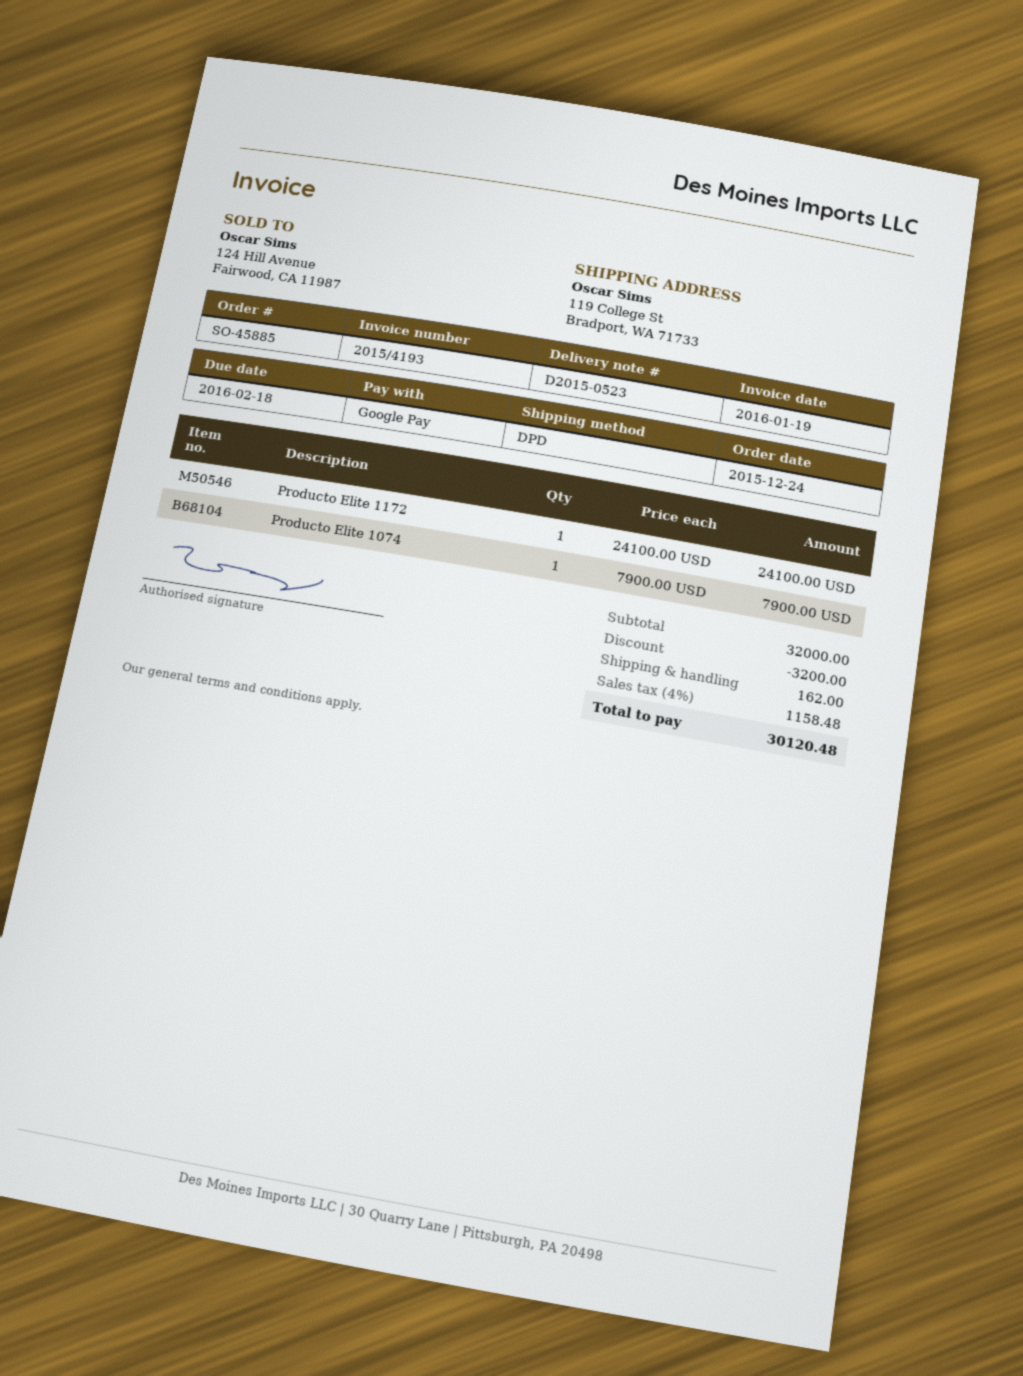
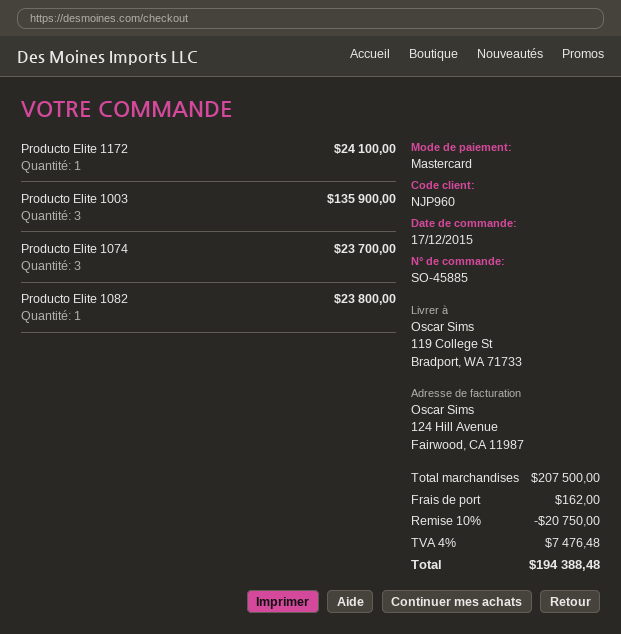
order date: 2015-12-24 -> 2015-12-17
payment method: Google Pay -> Mastercard
Producto Elite 1074: 1 for 7900.00 -> 3 for 23700.00
Producto Elite 1003: none -> 3 for 135900.00
Producto Elite 1082: none -> 1 for 23800.00
subtotal: 32000.00 -> 207500.00
discount: 3200.00 -> 20750.00
tax: 4% = 1158.48 -> 4% = 7476.48
total: 30120.48 -> 194388.48

